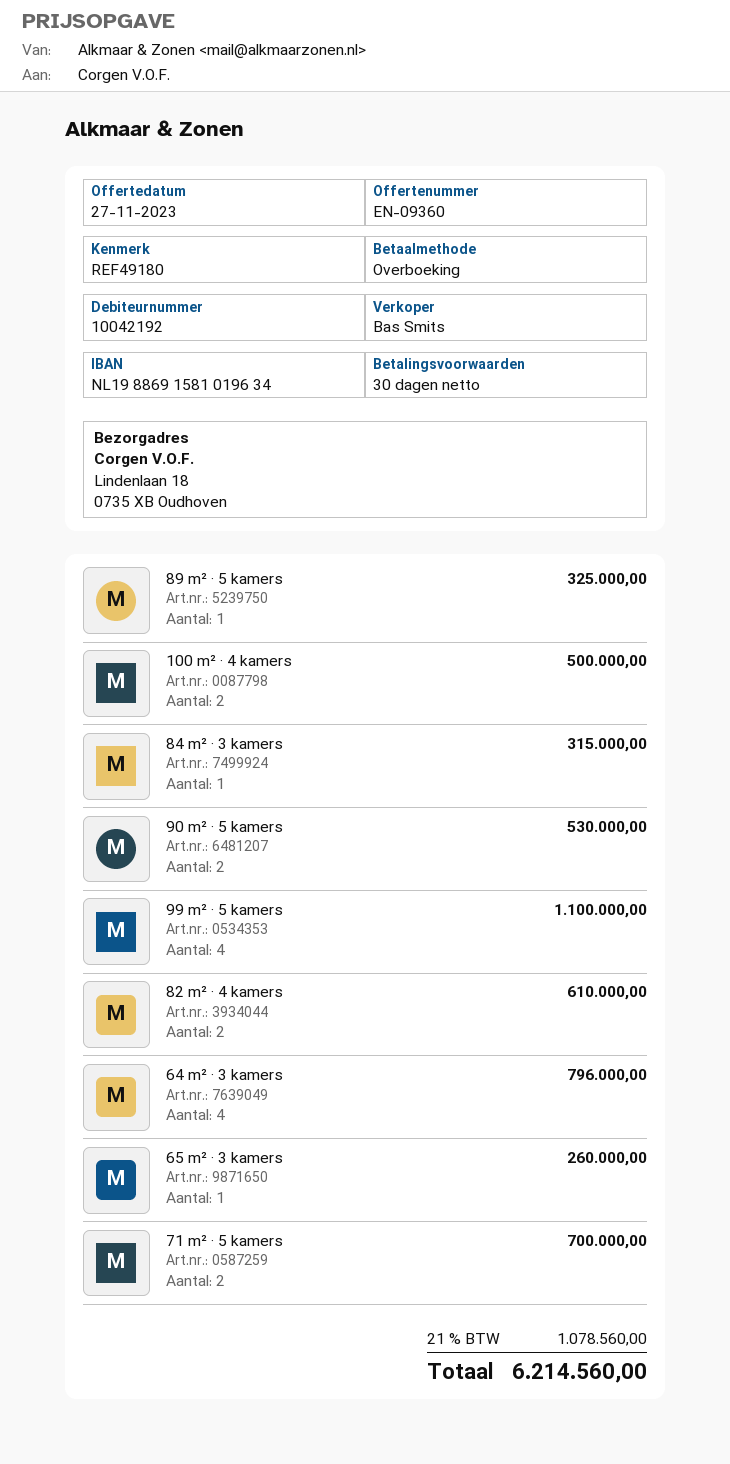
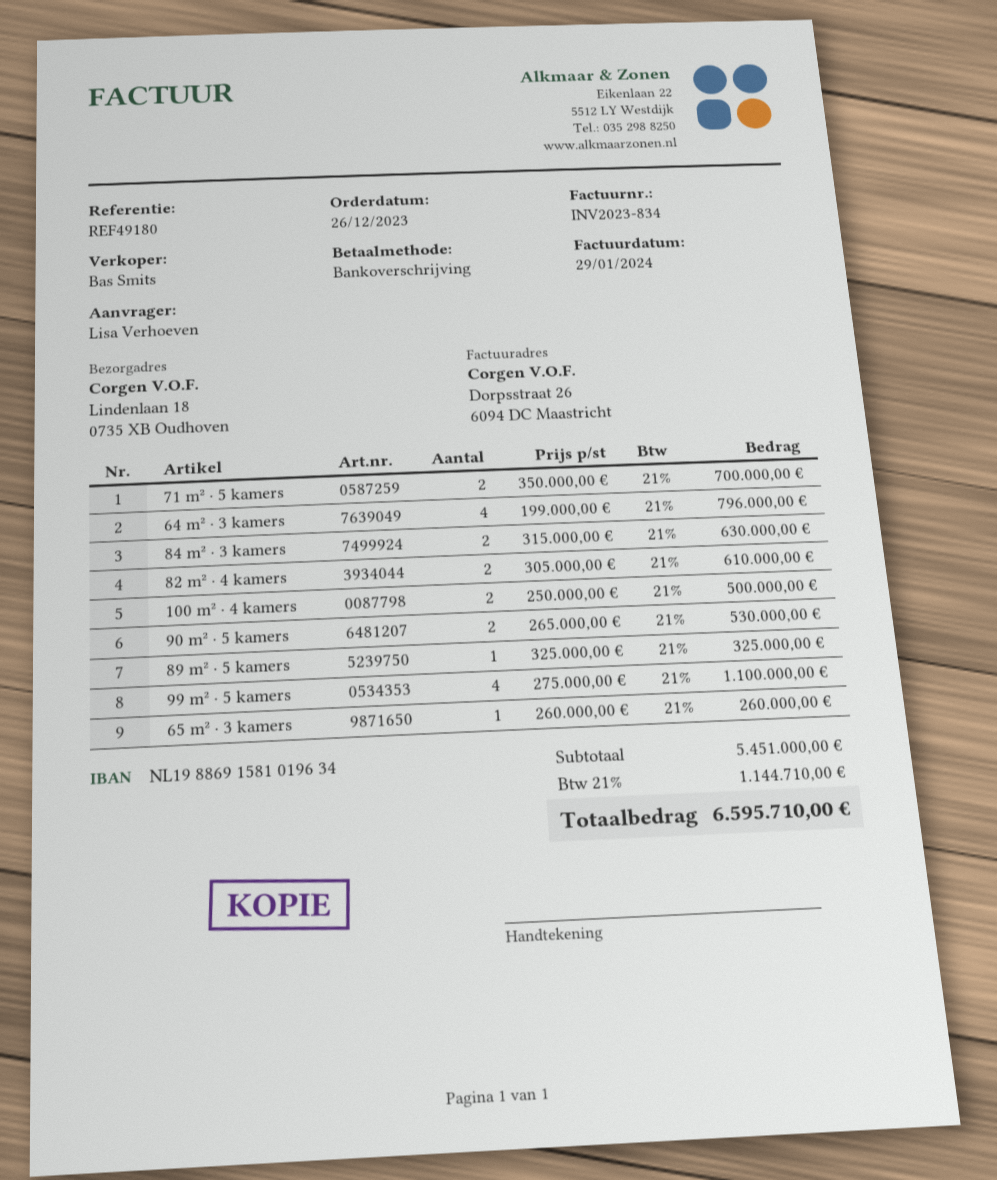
84 m² · 3 kamers: 1 for 315000.00 -> 2 for 630000.00
tax: 21% = 1078560.00 -> 21% = 1144710.00
total: 6214560.00 -> 6595710.00

